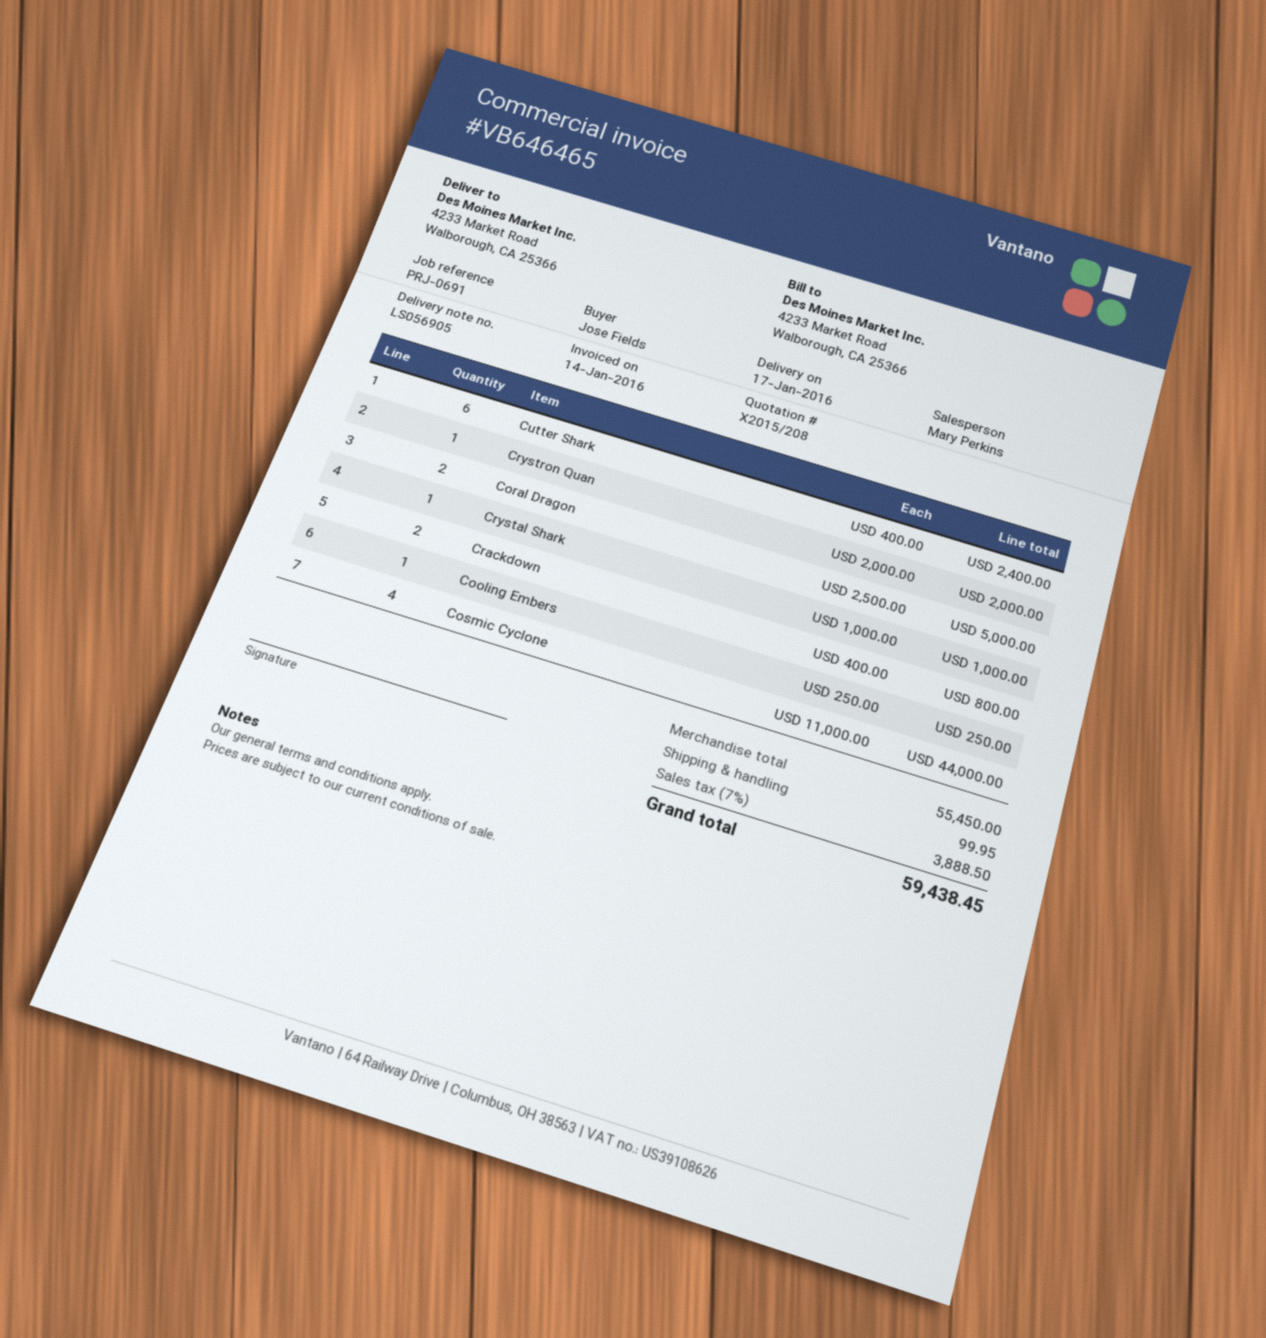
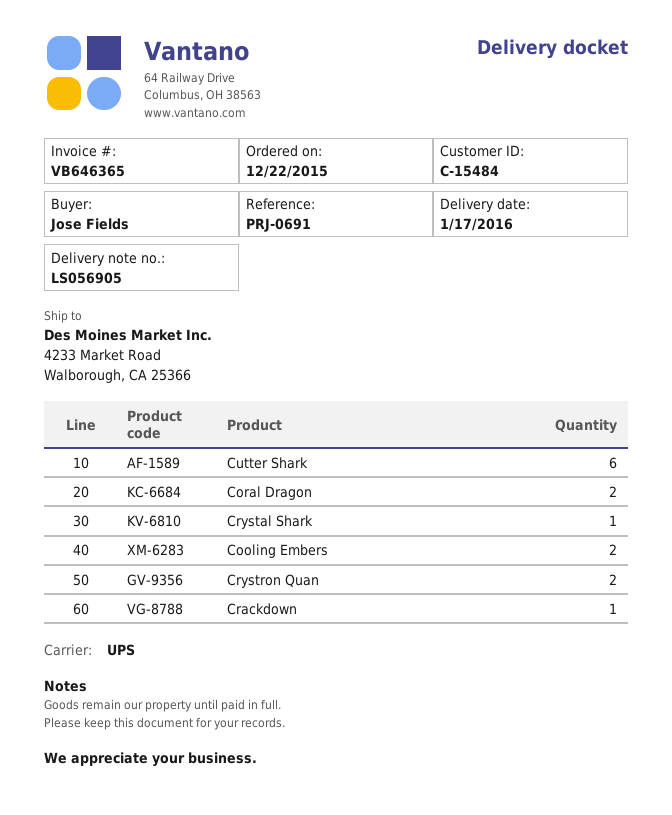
invoice number: VB646465 -> VB646365
Crystron Quan: 1 -> 2
Crackdown: 2 -> 1
Cooling Embers: 1 -> 2
Cosmic Cyclone: 4 -> none

